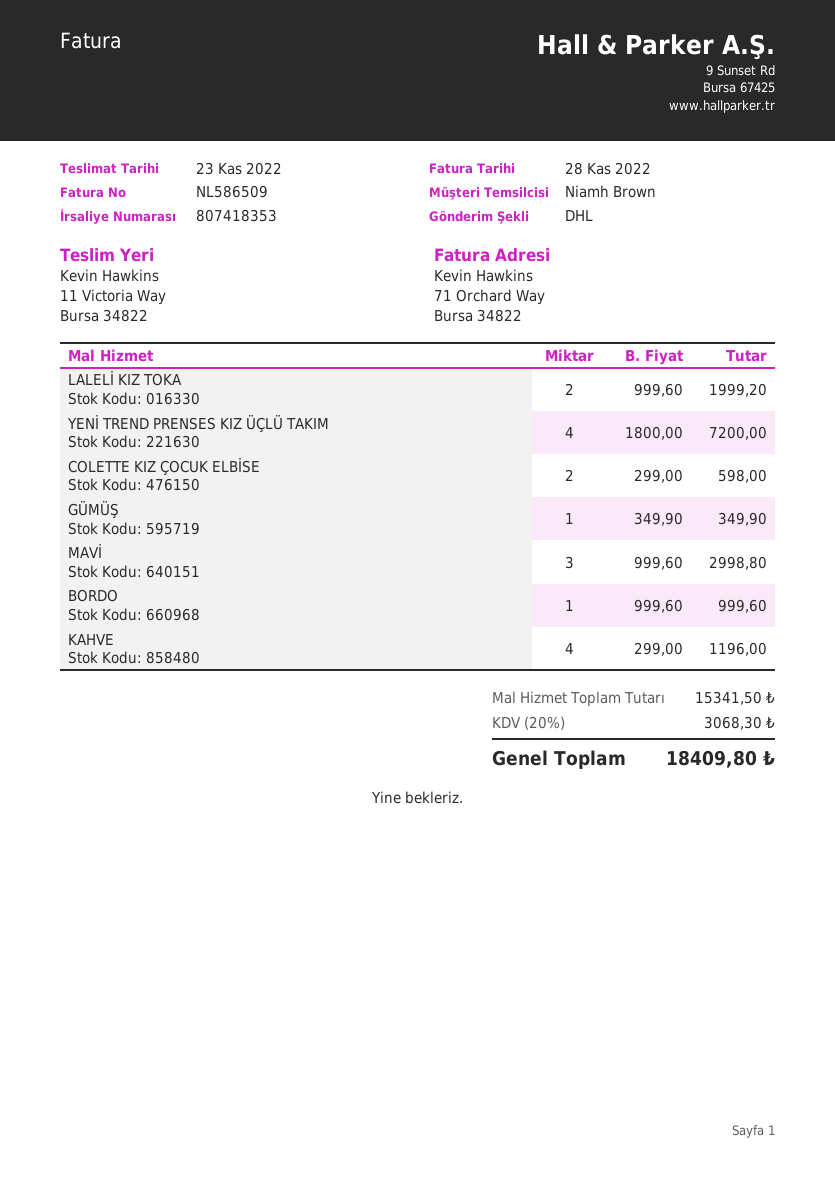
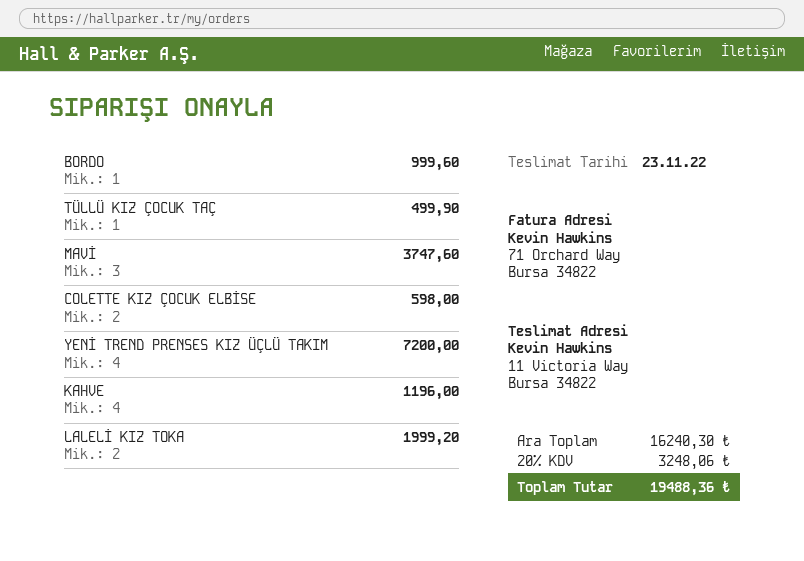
GÜMÜŞ: 1 for 349.90 -> none
MAVİ: 3 for 2998.80 -> 3 for 3747.60
TÜLLÜ KIZ ÇOCUK TAÇ: none -> 1 for 499.90
subtotal: 15341.50 -> 16240.30
tax: 20% = 3068.30 -> 20% = 3248.06
total: 18409.80 -> 19488.36

